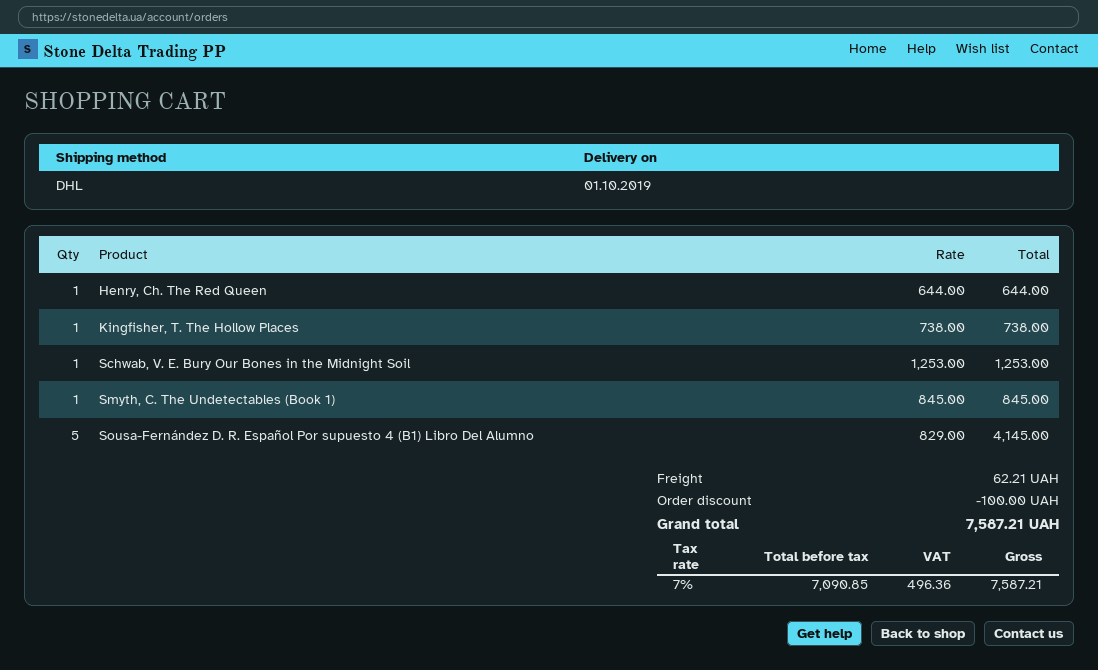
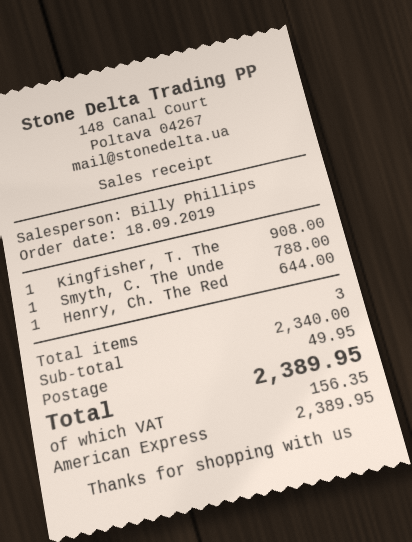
Kingfisher, T. The Hollow Places: 1 for 738.00 -> 1 for 908.00
Schwab, V. E. Bury Our Bones in the Midnight Soil: 1 for 1253.00 -> none
Smyth, C. The Undetectables (Book 1): 1 for 845.00 -> 1 for 788.00
Sousa-Fernández D. R. Español Por supuesto 4 (B1) Libro Del Alumno: 5 for 4145.00 -> none
discount: 100.00 -> none
shipping: 62.21 -> 49.95
tax: 496.36 -> 156.35
total: 7587.21 -> 2389.95

